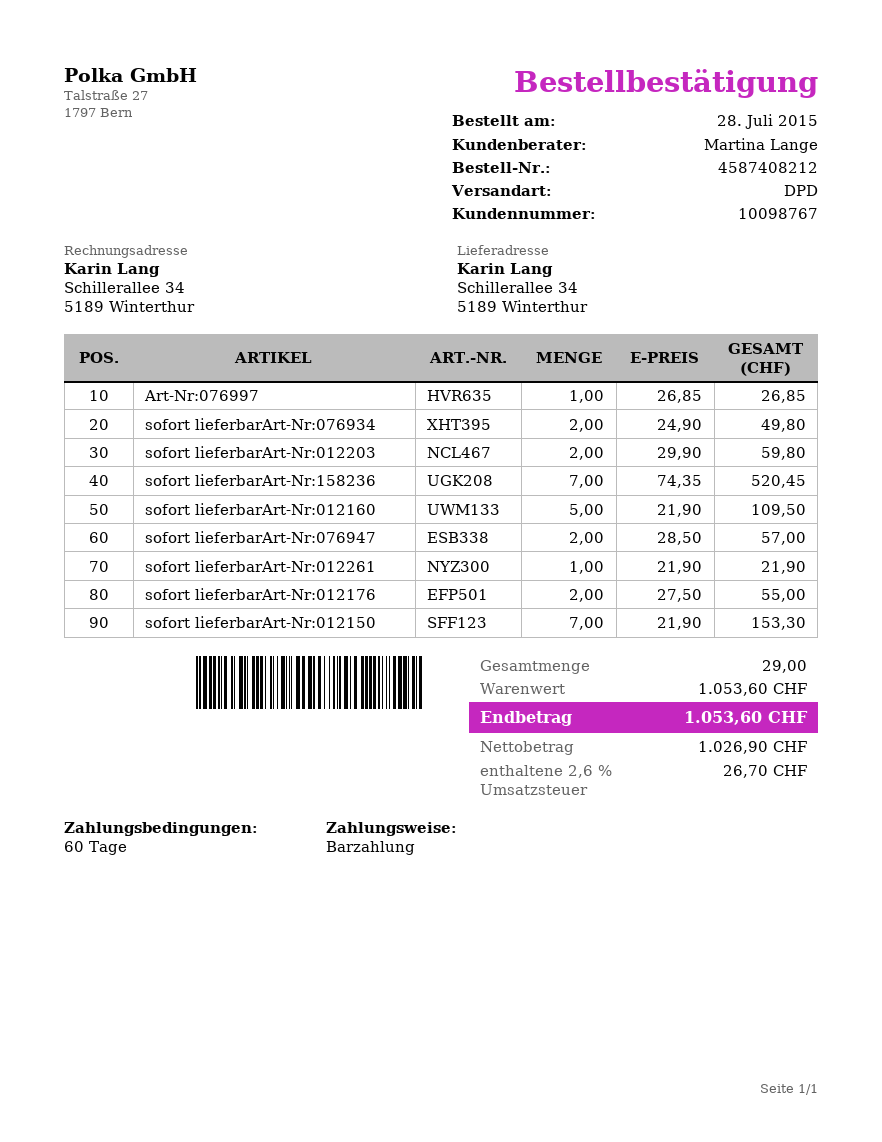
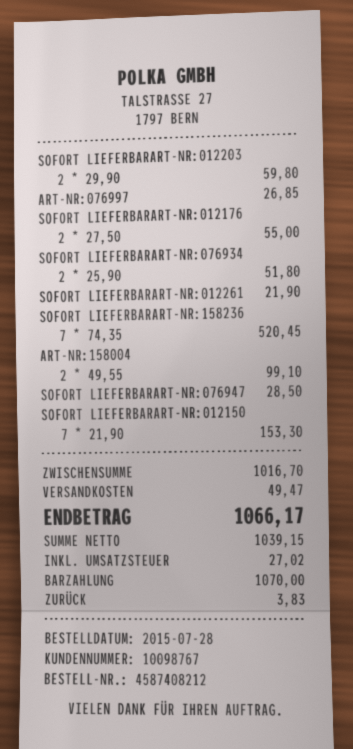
sofort lieferbarArt-Nr:076934: 2 x 24.90 = 49.80 -> 2 x 25.90 = 51.80
sofort lieferbarArt-Nr:012160: 5 x 21.90 = 109.50 -> none
sofort lieferbarArt-Nr:076947: 2 x 28.50 = 57.00 -> 1 x 28.50 = 28.50
ART-NR:158004: none -> 2 x 49.55 = 99.10
subtotal: 1053.60 -> 1016.70
shipping: none -> 49.47
net: 1026.90 -> 1039.15
tax: 26.70 -> 27.02
total: 1053.60 -> 1066.17

